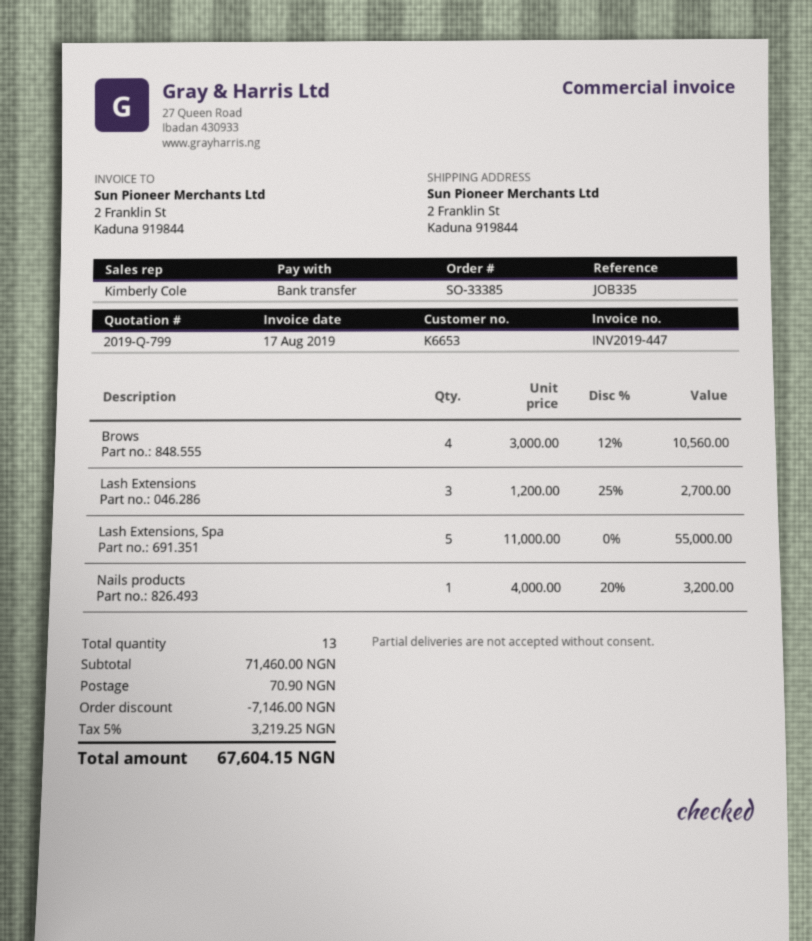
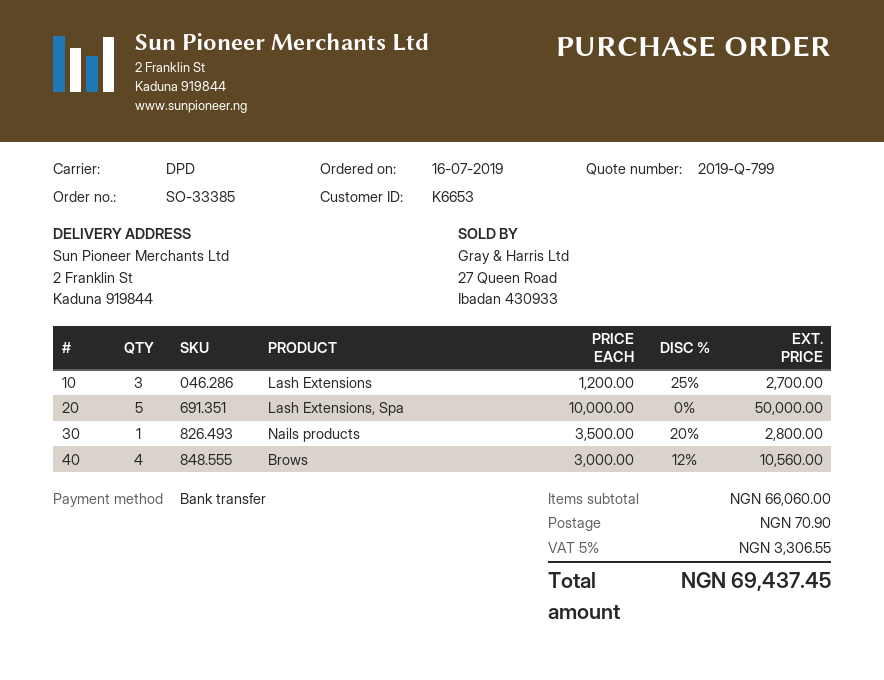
Lash Extensions, Spa: 5 x 11000.00 = 55000.00 -> 5 x 10000.00 = 50000.00
Nails products: 1 x 4000.00 - 20% = 3200.00 -> 1 x 3500.00 - 20% = 2800.00
subtotal: 71460.00 -> 66060.00
discount: 7146.00 -> none
tax: 5% = 3219.25 -> 5% = 3306.55
total: 67604.15 -> 69437.45

